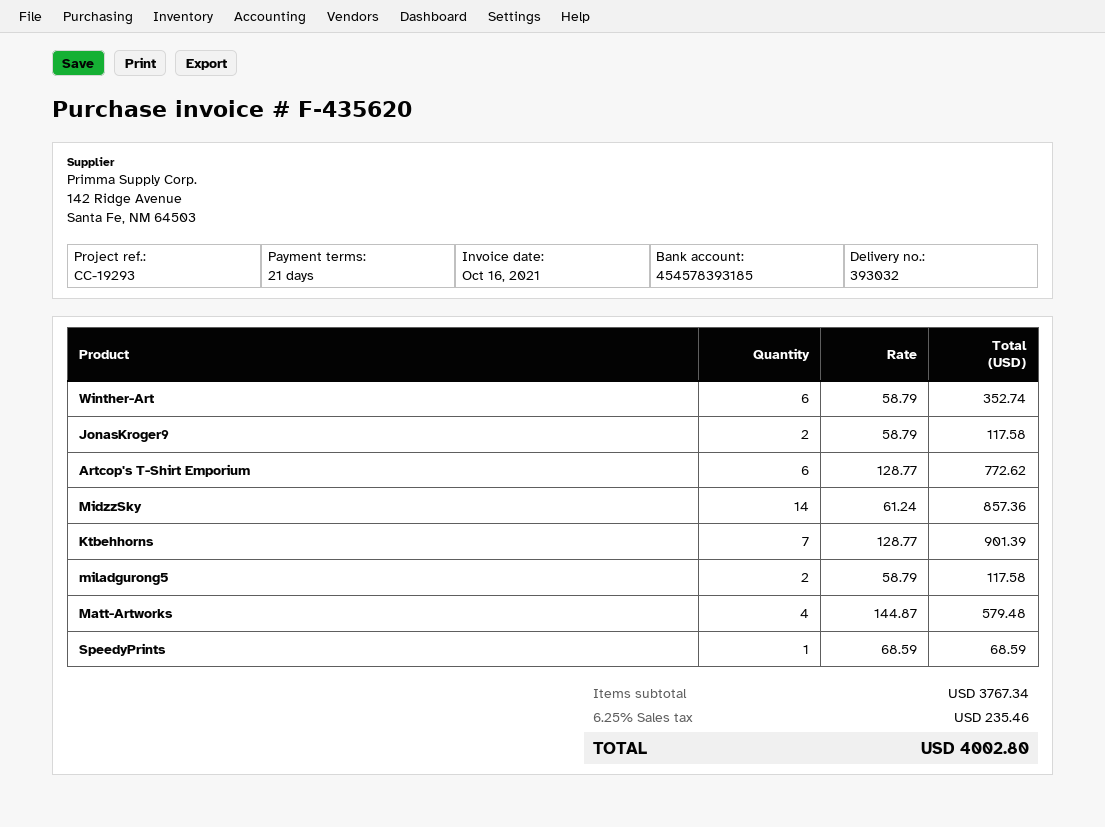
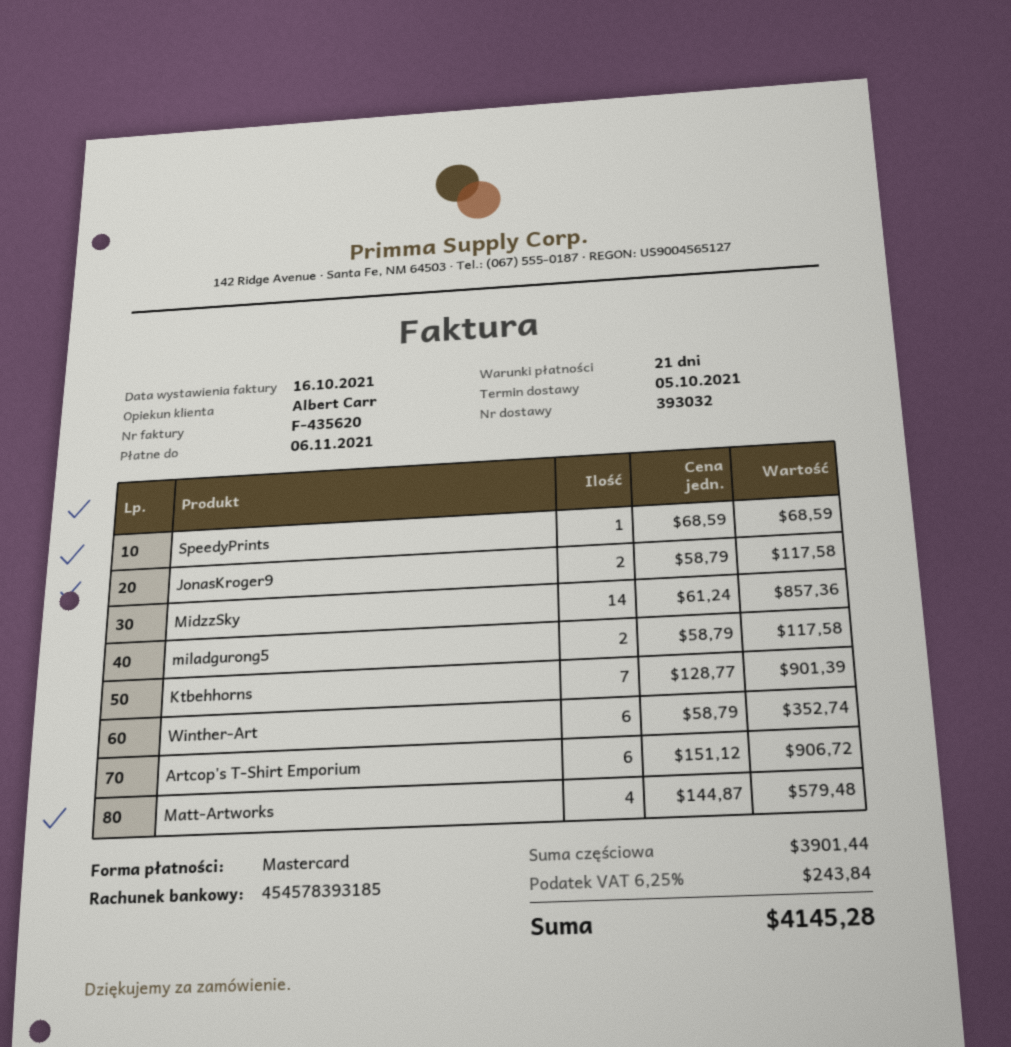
Artcop's T-Shirt Emporium: 6 x 128.77 = 772.62 -> 6 x 151.12 = 906.72
subtotal: 3767.34 -> 3901.44
tax: 6.25% = 235.46 -> 6.25% = 243.84
total: 4002.80 -> 4145.28

